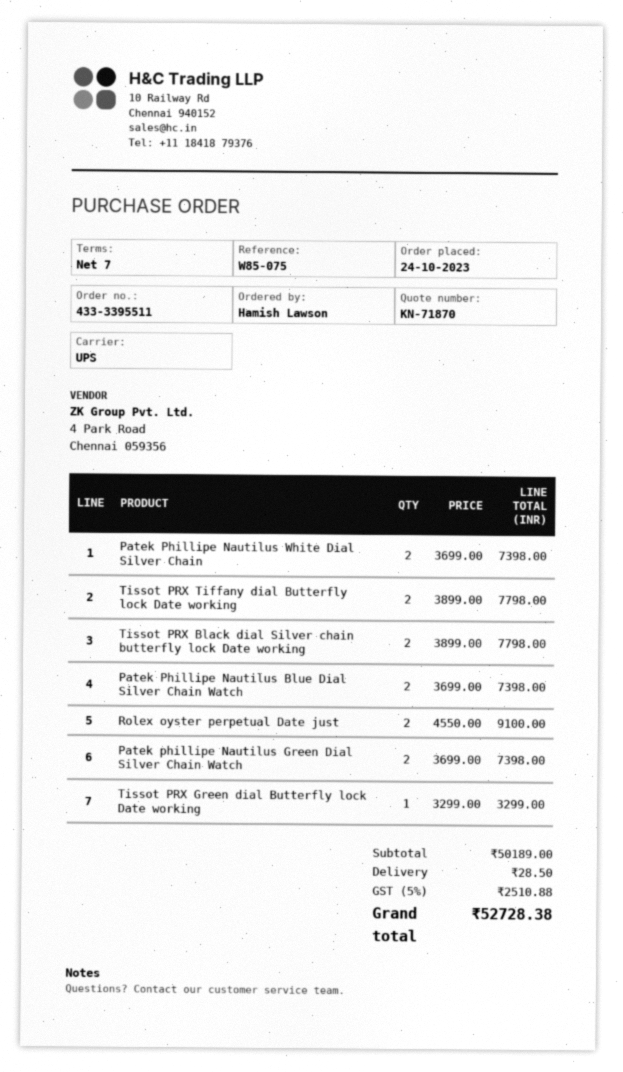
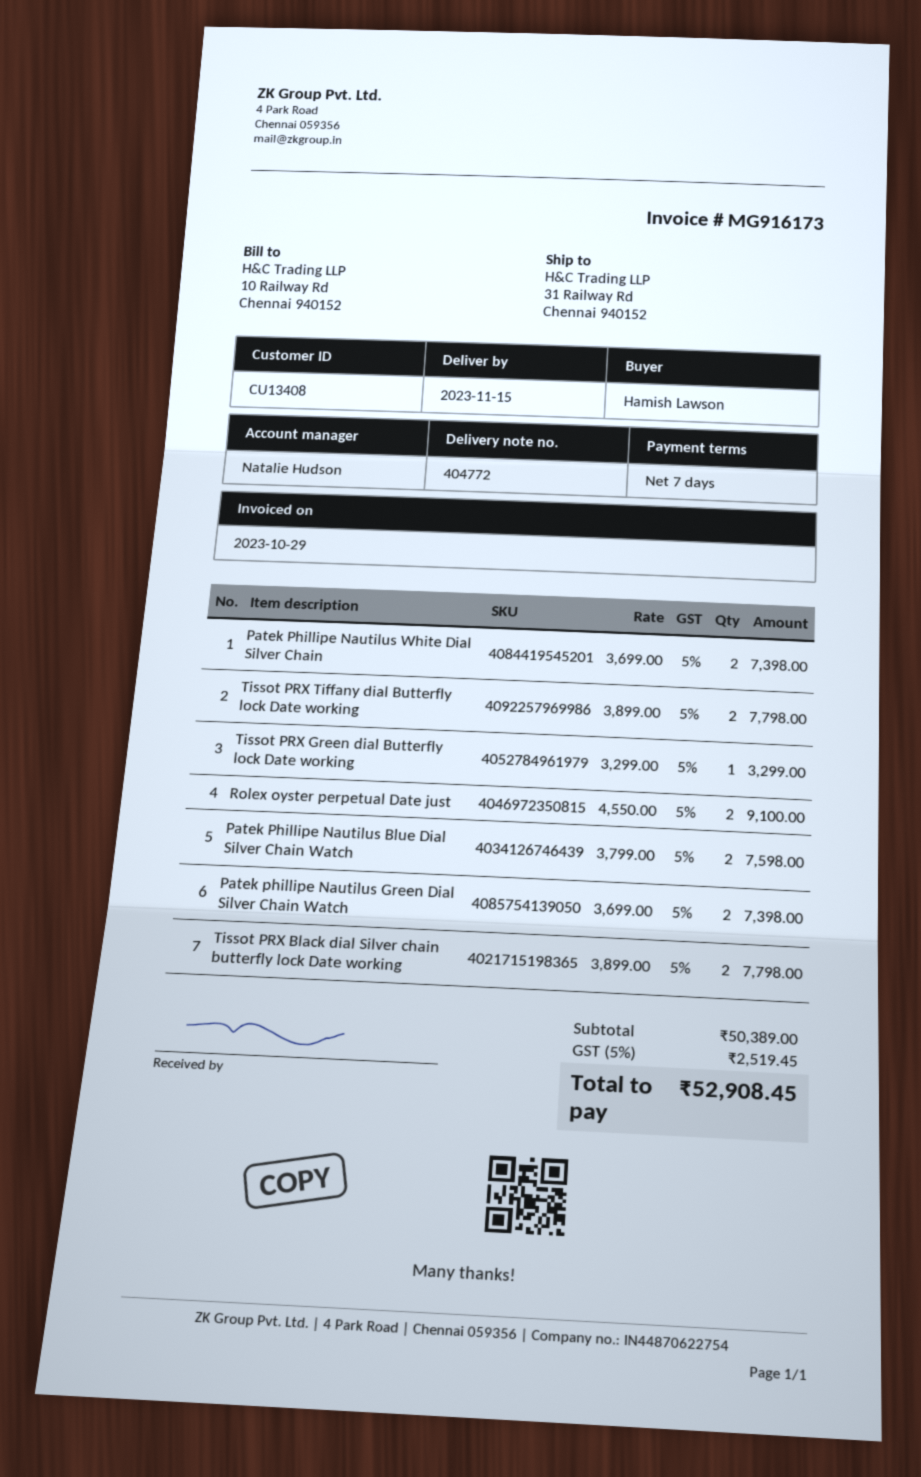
Patek Phillipe Nautilus Blue Dial Silver Chain Watch: 2 x 3699.00 = 7398.00 -> 2 x 3799.00 = 7598.00
subtotal: 50189.00 -> 50389.00
shipping: 28.50 -> none
tax: 5% = 2510.88 -> 5% = 2519.45
total: 52728.38 -> 52908.45

